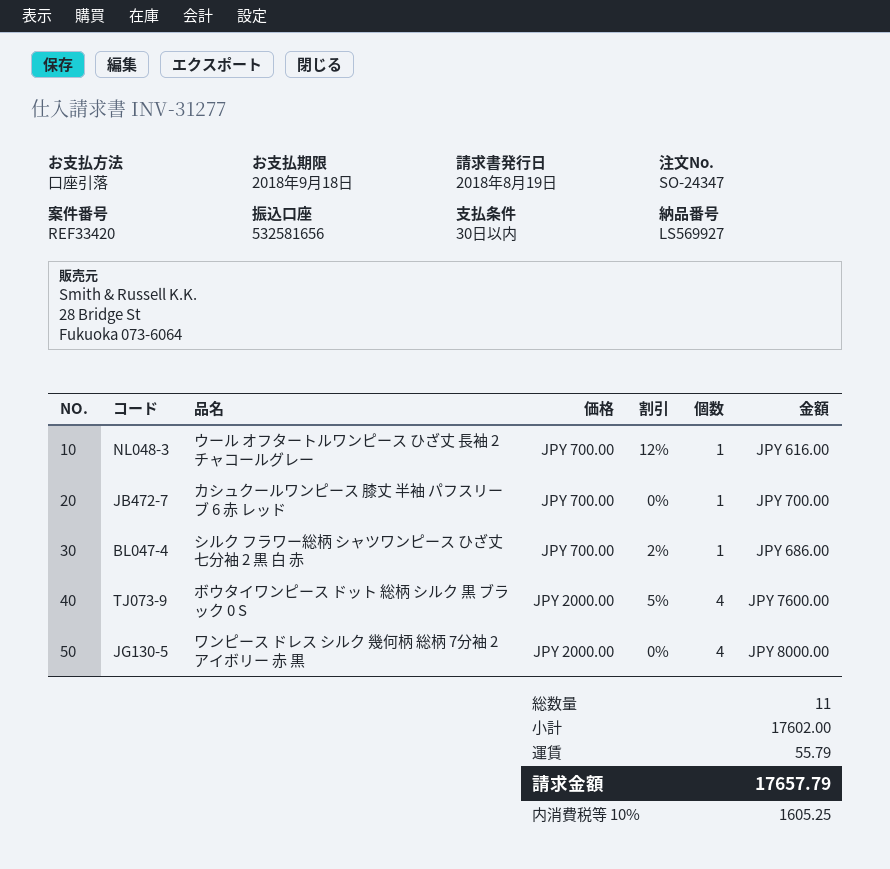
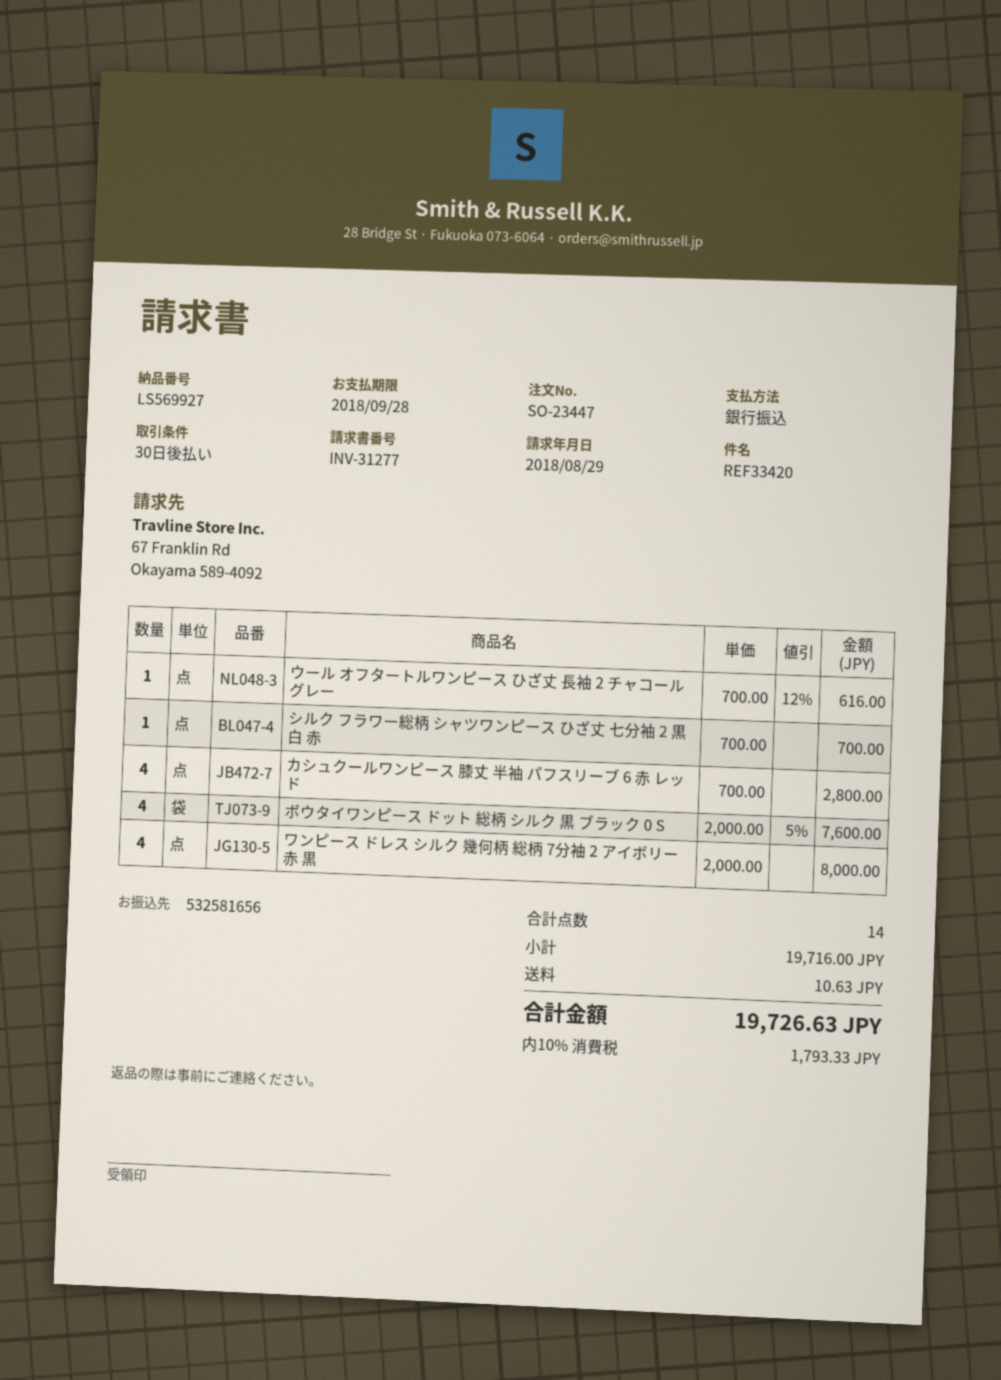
order number: SO-24347 -> SO-23447
invoice date: 2018-08-19 -> 2018-08-29
due date: 2018-09-18 -> 2018-09-28
payment method: direct debit -> bank transfer
カシュクールワンピース 膝丈 半袖 パフスリーブ 6 赤 レッド: 1 x 700.00 = 700.00 -> 4 x 700.00 = 2800.00
シルク フラワー総柄 シャツワンピース ひざ丈 七分袖 2 黒 白 赤: 1 x 700.00 - 2% = 686.00 -> 1 x 700.00 = 700.00
total quantity: 11 -> 14
subtotal: 17602.00 -> 19716.00
shipping: 55.79 -> 10.63
tax: 10% = 1605.25 -> 10% = 1793.33
total: 17657.79 -> 19726.63

